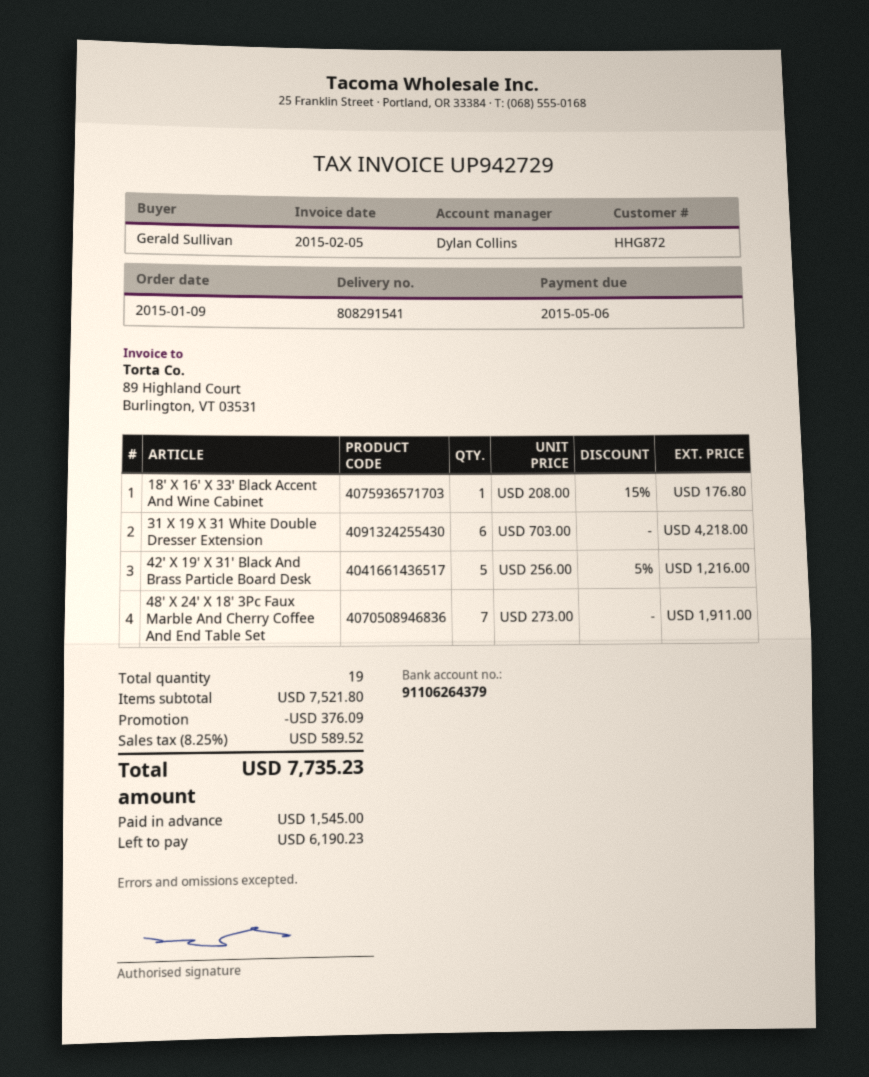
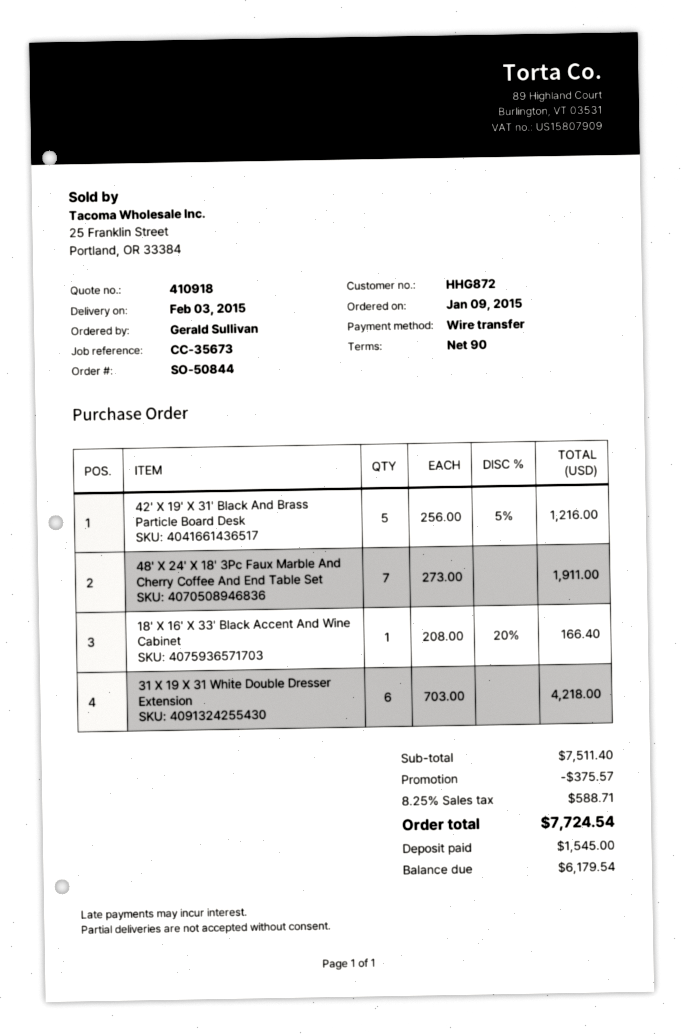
18' X 16' X 33' Black Accent And Wine Cabinet: 1 x 208.00 - 15% = 176.80 -> 1 x 208.00 - 20% = 166.40
subtotal: 7521.80 -> 7511.40
discount: 376.09 -> 375.57
tax: 8.25% = 589.52 -> 8.25% = 588.71
total: 7735.23 -> 7724.54
balance: 6190.23 -> 6179.54

